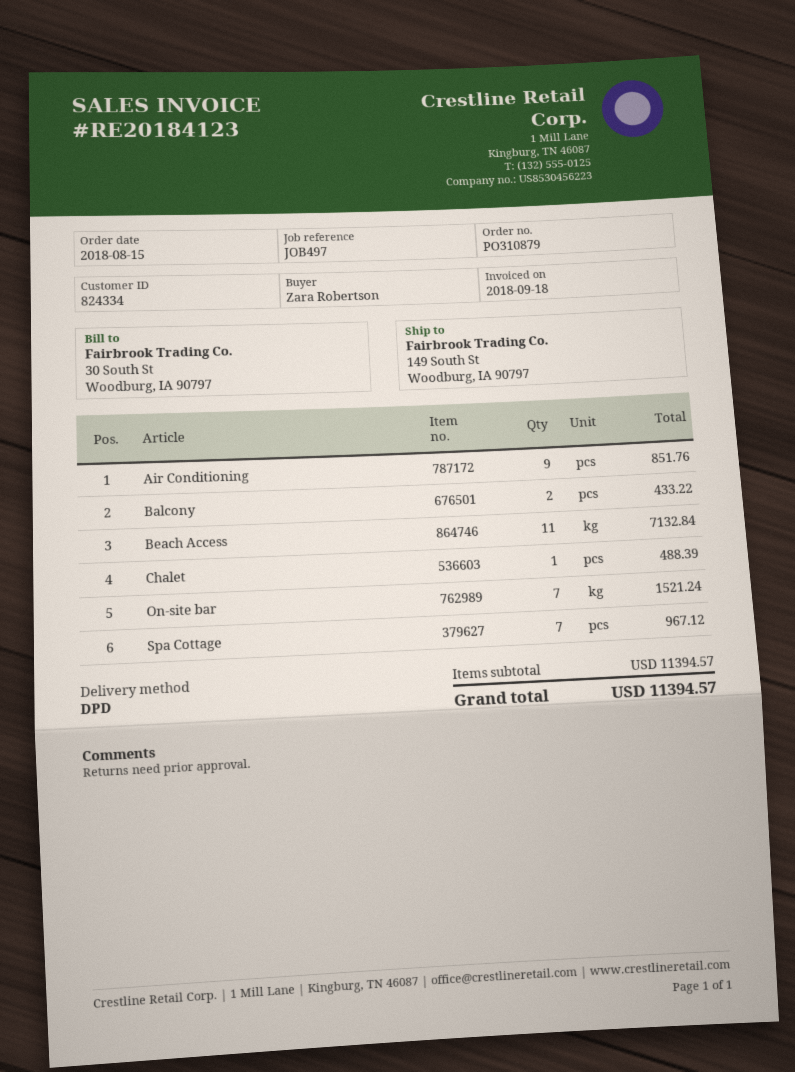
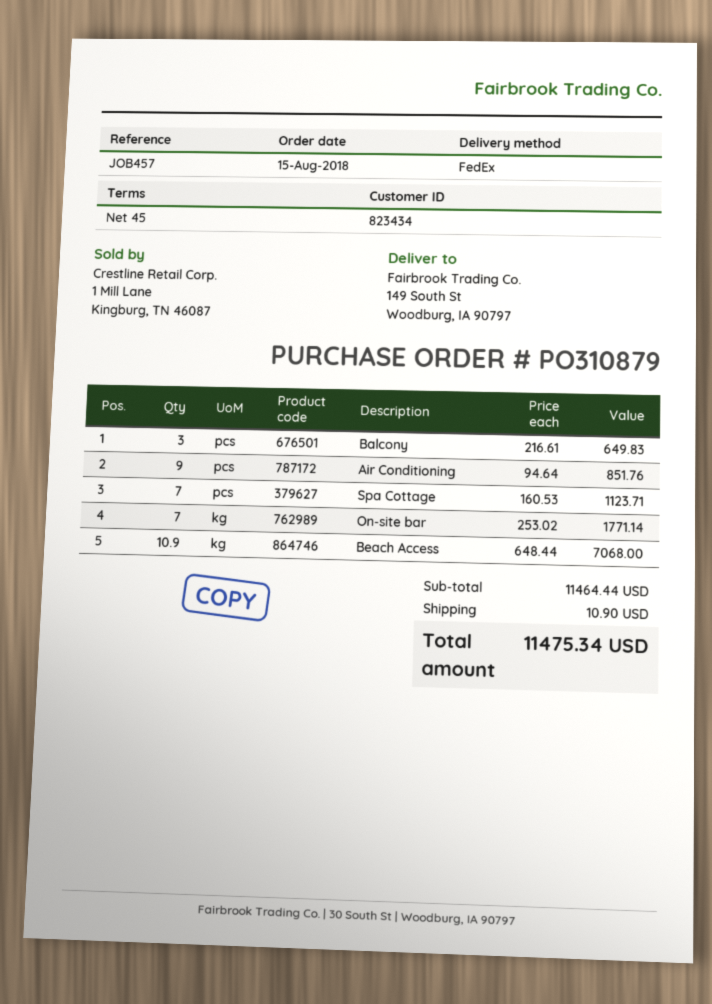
customer number: 824334 -> 823434
reference: JOB497 -> JOB457
shipping method: DPD -> FedEx
Balcony: 2 for 433.22 -> 3 for 649.83
Beach Access: 11 for 7132.84 -> 10.9 for 7068.00
Chalet: 1 for 488.39 -> none
On-site bar: 7 for 1521.24 -> 7 for 1771.14
Spa Cottage: 7 for 967.12 -> 7 for 1123.71
subtotal: 11394.57 -> 11464.44
shipping: none -> 10.90
total: 11394.57 -> 11475.34

